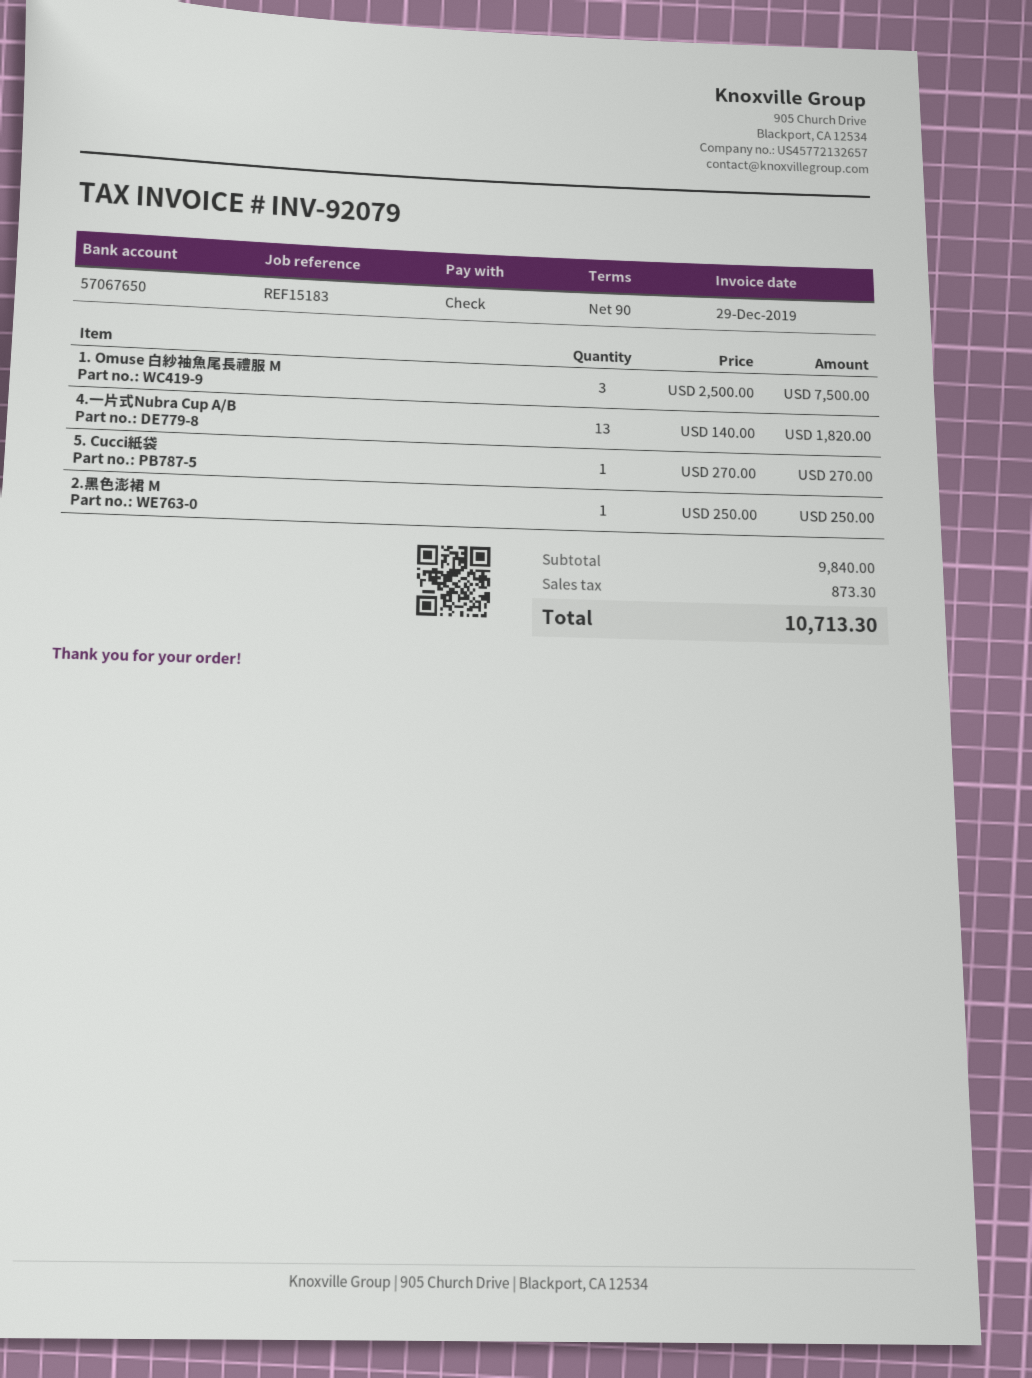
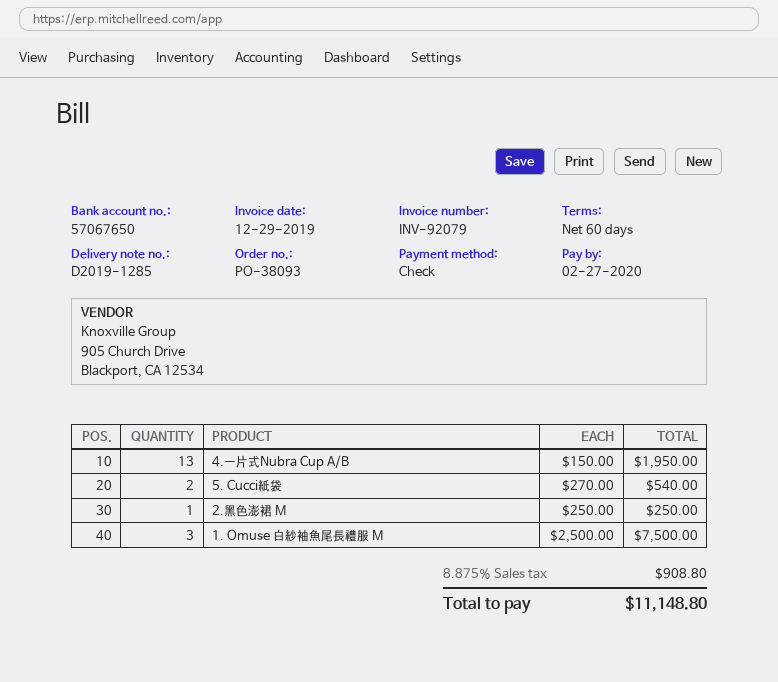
payment terms: 90 days -> 60 days
4.一片式Nubra Cup A/B: 13 x 140.00 = 1820.00 -> 13 x 150.00 = 1950.00
5. Cucci紙袋: 1 x 270.00 = 270.00 -> 2 x 270.00 = 540.00
tax: 873.30 -> 908.80
total: 10713.30 -> 11148.80

